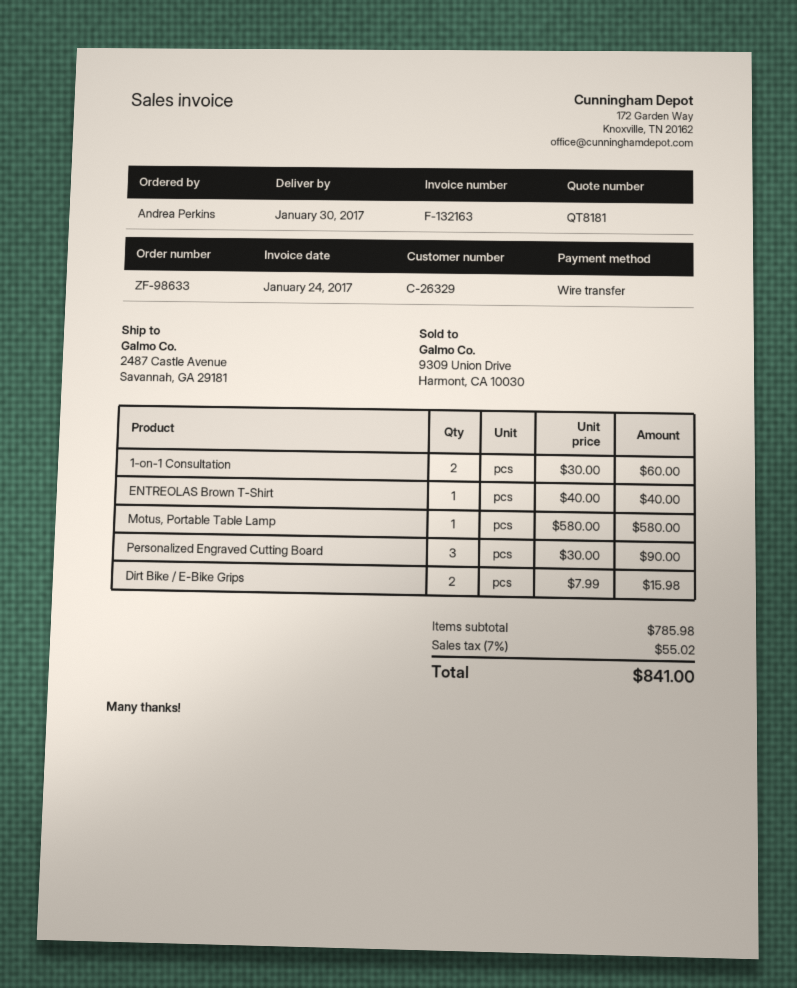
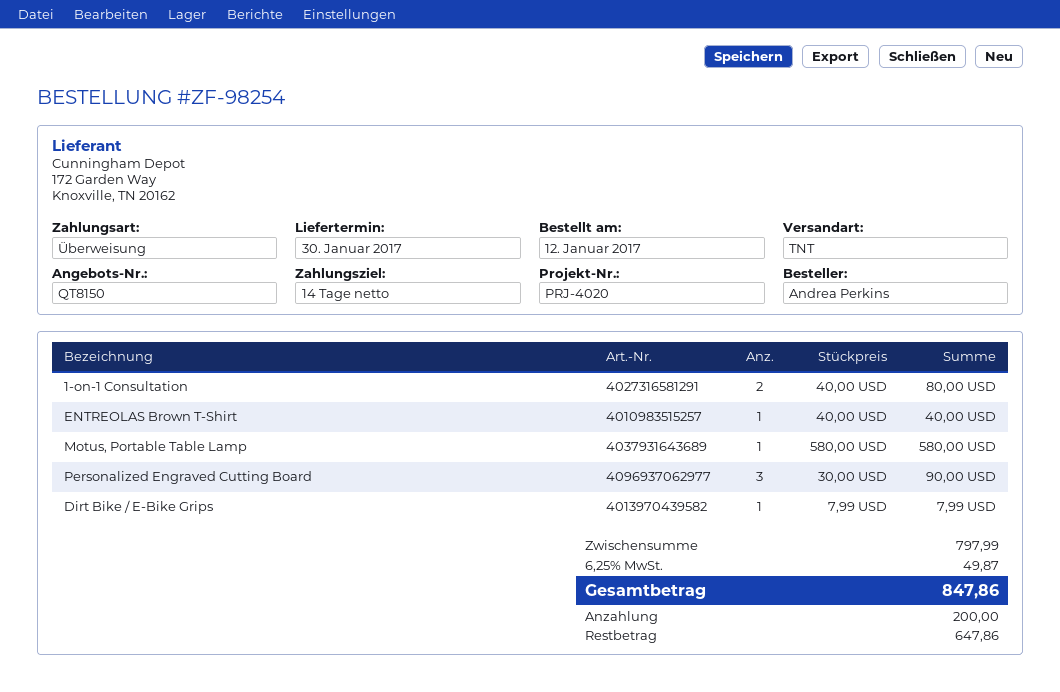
quote number: QT8181 -> QT8150
order number: ZF-98633 -> ZF-98254
1-on-1 Consultation: 2 x 30.00 = 60.00 -> 2 x 40.00 = 80.00
Dirt Bike / E-Bike Grips: 2 x 7.99 = 15.98 -> 1 x 7.99 = 7.99
subtotal: 785.98 -> 797.99
tax: 7% = 55.02 -> 6.25% = 49.87
total: 841.00 -> 847.86

